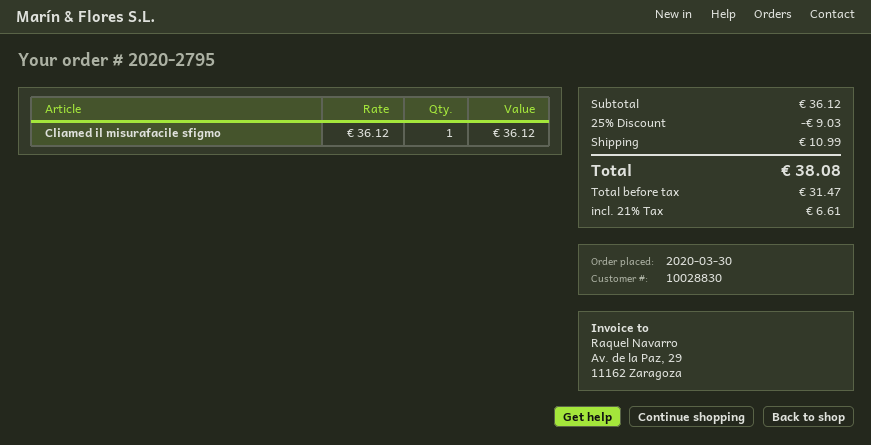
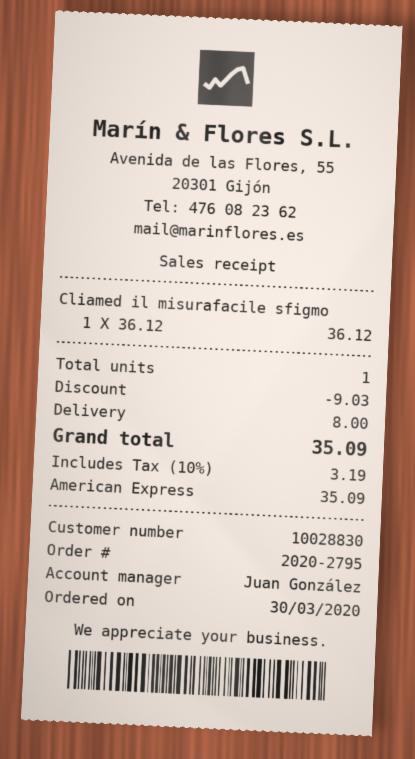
shipping: 10.99 -> 8.00
tax: 21% = 6.61 -> 10% = 3.19
total: 38.08 -> 35.09

